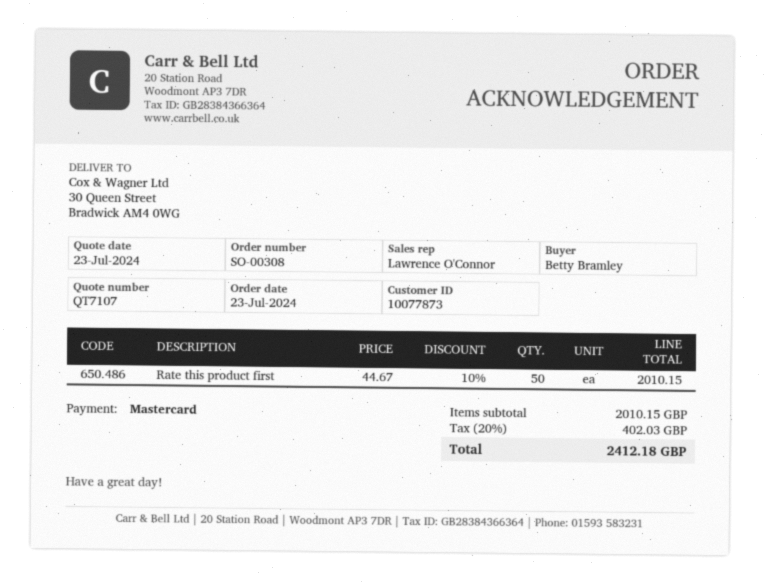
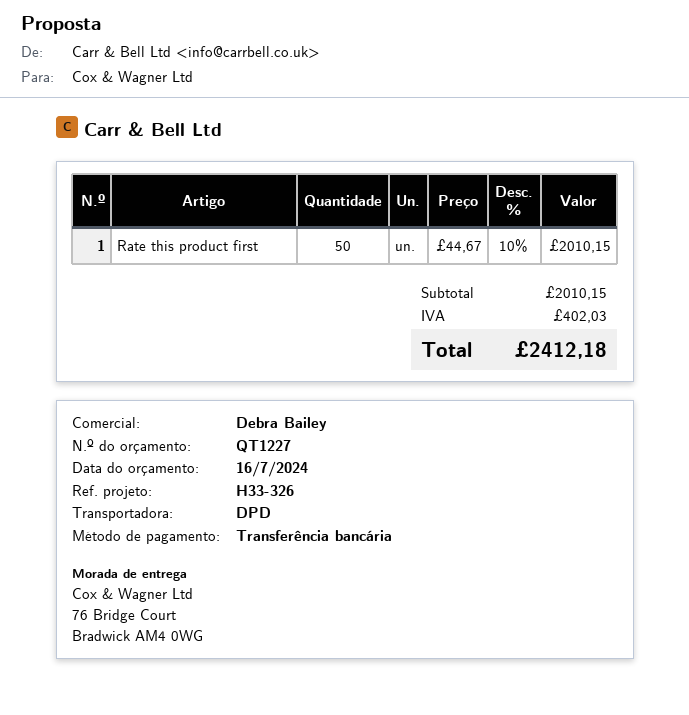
quote number: QT7107 -> QT1227
quote date: 2024-07-23 -> 2024-07-16
sales rep: Lawrence O'Connor -> Debra Bailey
payment method: Mastercard -> bank transfer
ship to: 30 Queen Street, Bradwick AM4 0WG -> 76 Bridge Court, Bradwick AM4 0WG

